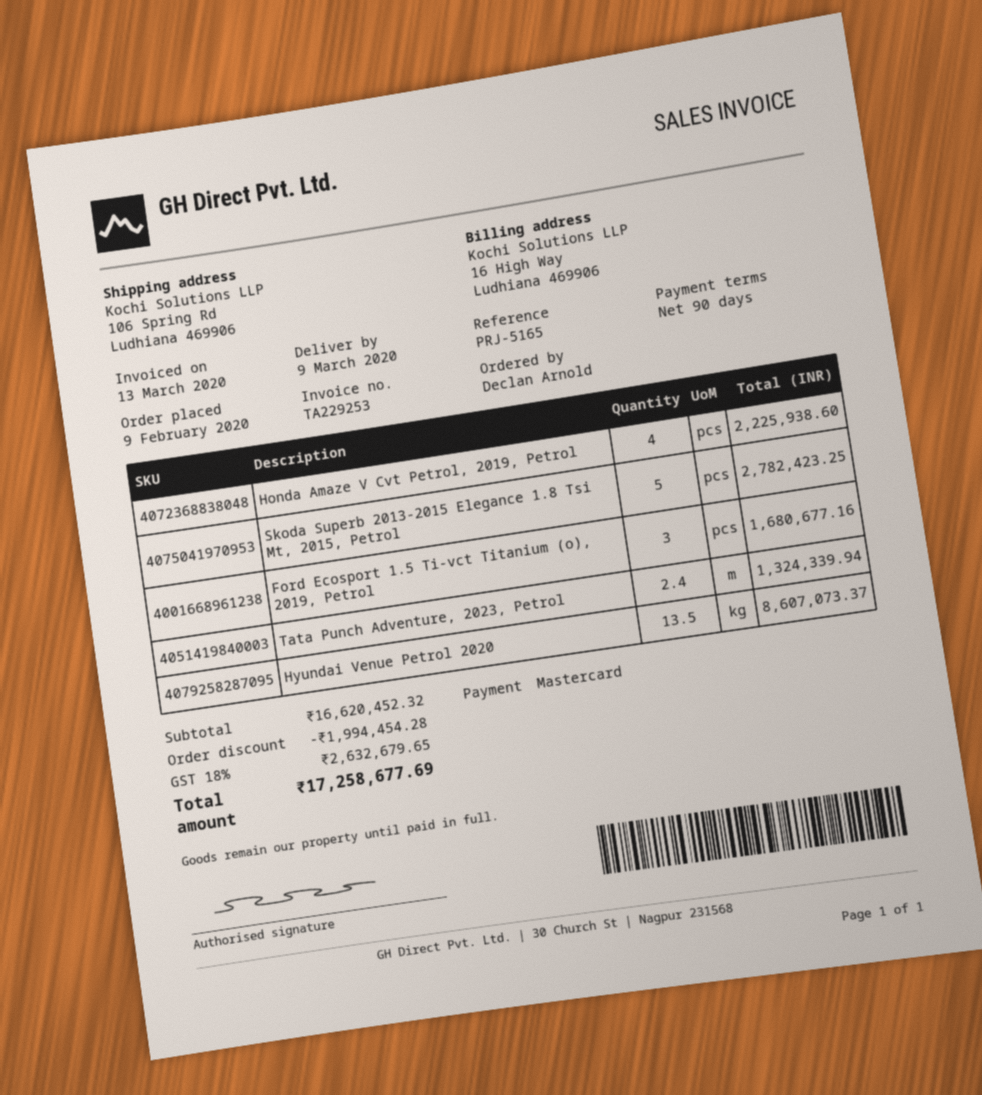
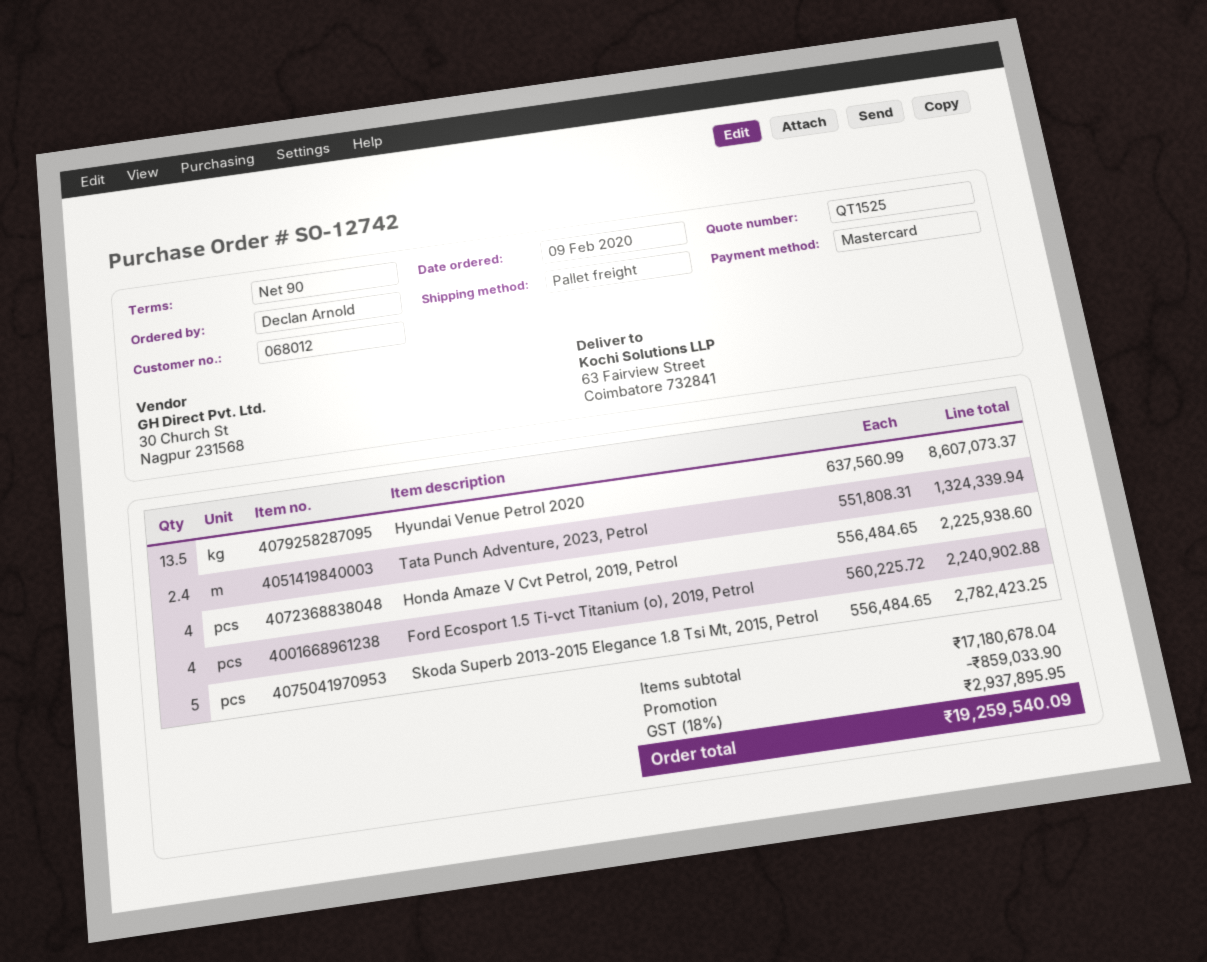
ship to: 106 Spring Rd, Ludhiana 469906 -> 63 Fairview Street, Coimbatore 732841
Ford Ecosport 1.5 Ti-vct Titanium (o), 2019, Petrol: 3 for 1680677.16 -> 4 for 2240902.88
subtotal: 16620452.32 -> 17180678.04
discount: 1994454.28 -> 859033.90
tax: 18% = 2632679.65 -> 18% = 2937895.95
total: 17258677.69 -> 19259540.09

